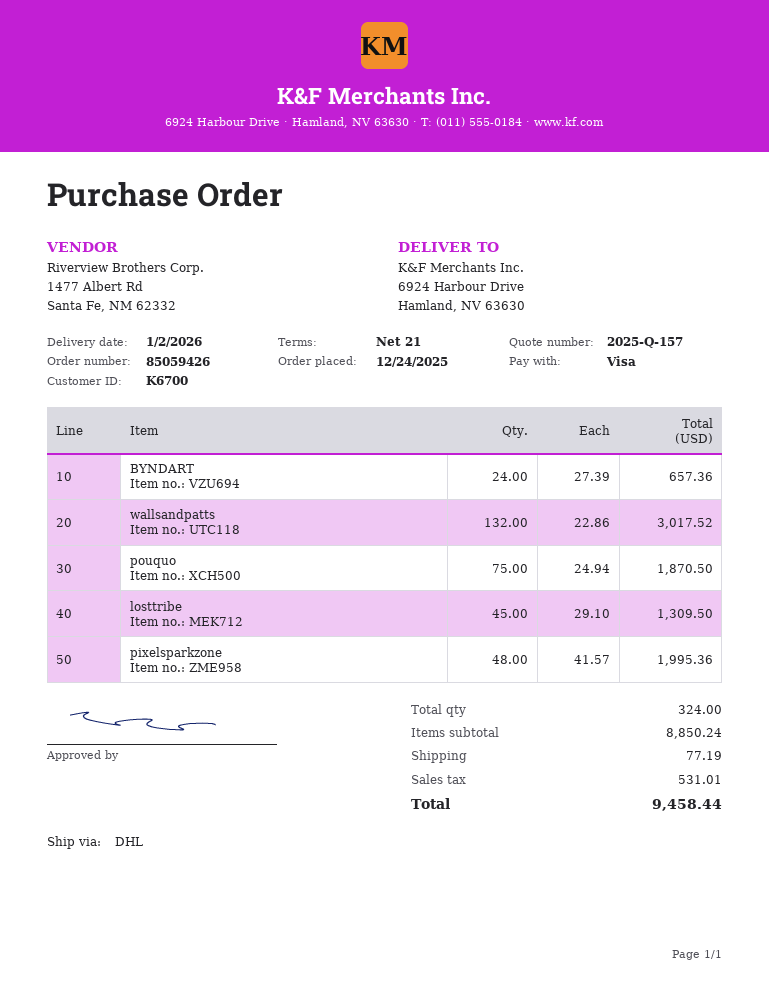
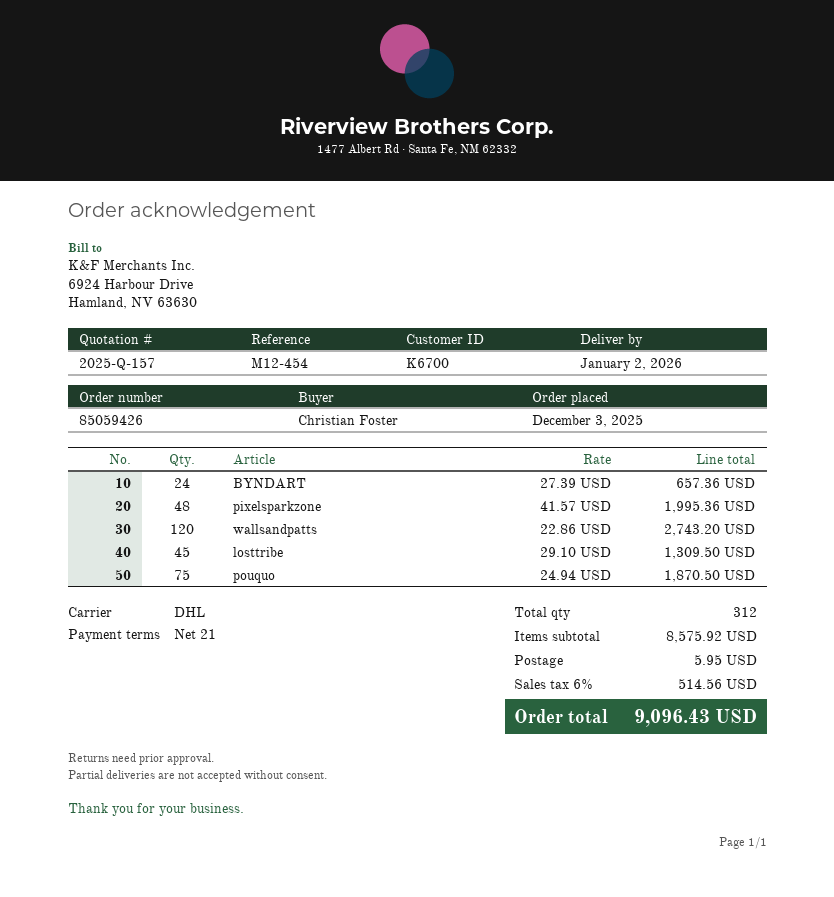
order date: 2025-12-24 -> 2025-12-03
wallsandpatts: 132 x 22.86 = 3017.52 -> 120 x 22.86 = 2743.20
total quantity: 324 -> 312
subtotal: 8850.24 -> 8575.92
shipping: 77.19 -> 5.95
tax: 531.01 -> 514.56
total: 9458.44 -> 9096.43

